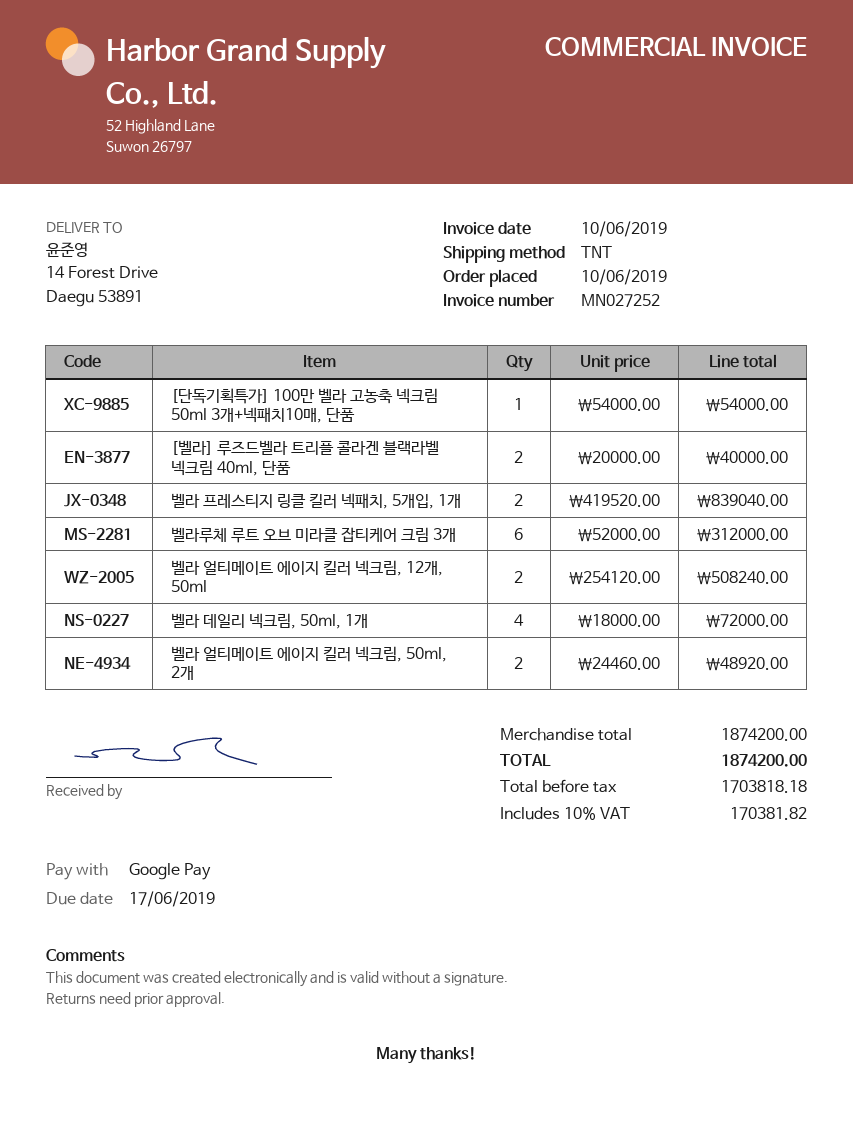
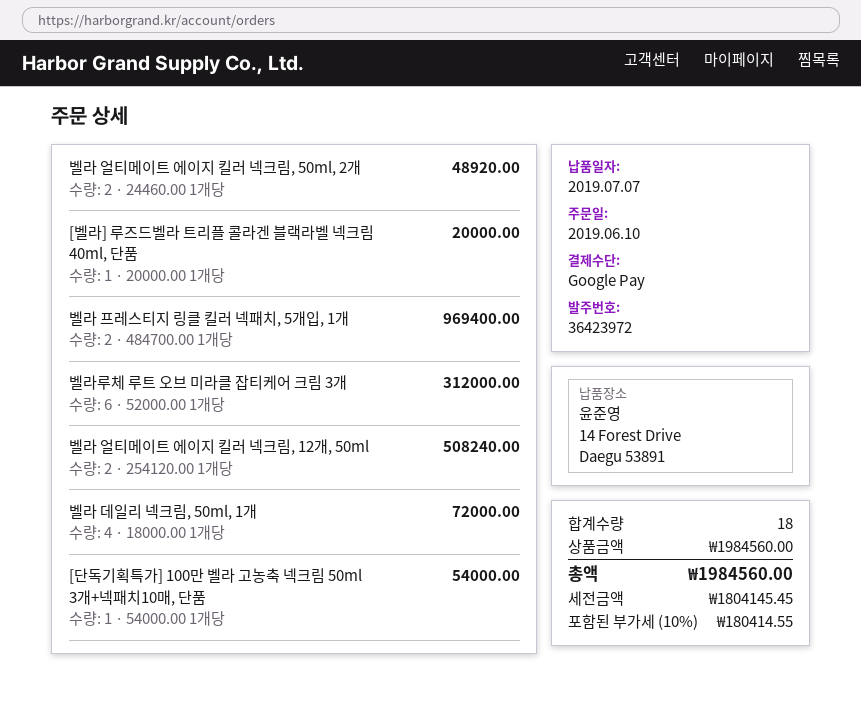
[벨라] 루즈드벨라 트리플 콜라겐 블랙라벨 넥크림 40ml, 단품: 2 x 20000.00 = 40000.00 -> 1 x 20000.00 = 20000.00
벨라 프레스티지 링클 킬러 넥패치, 5개입, 1개: 2 x 419520.00 = 839040.00 -> 2 x 484700.00 = 969400.00
subtotal: 1874200.00 -> 1984560.00
net: 1703818.18 -> 1804145.45
tax: 10% = 170381.82 -> 10% = 180414.55
total: 1874200.00 -> 1984560.00

